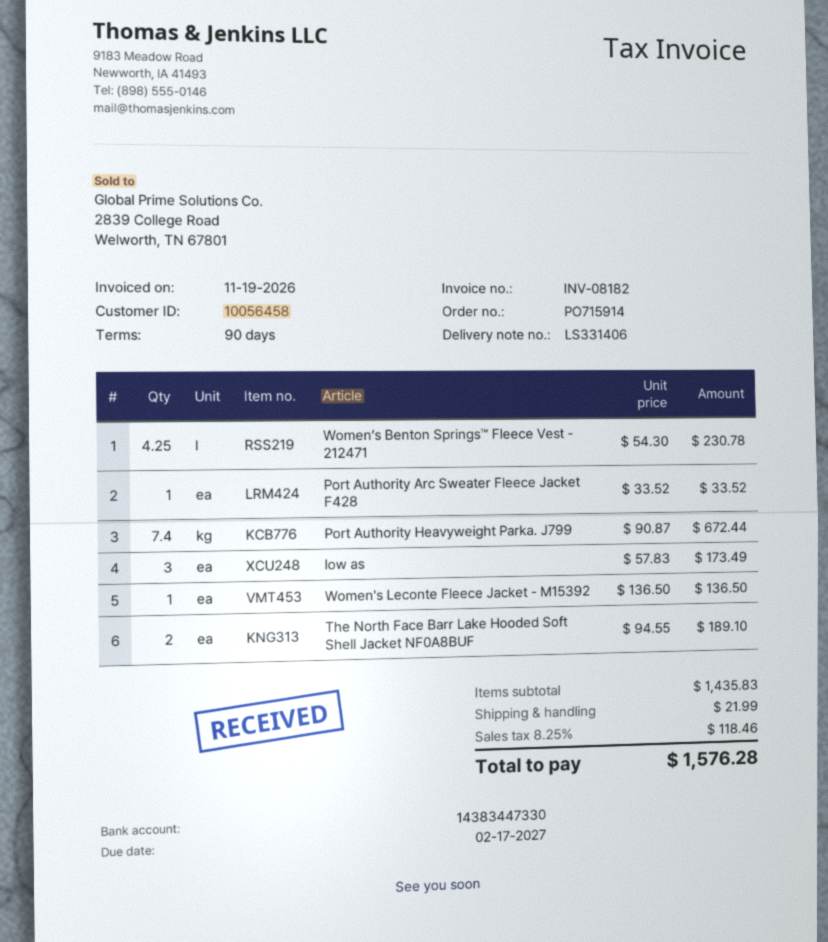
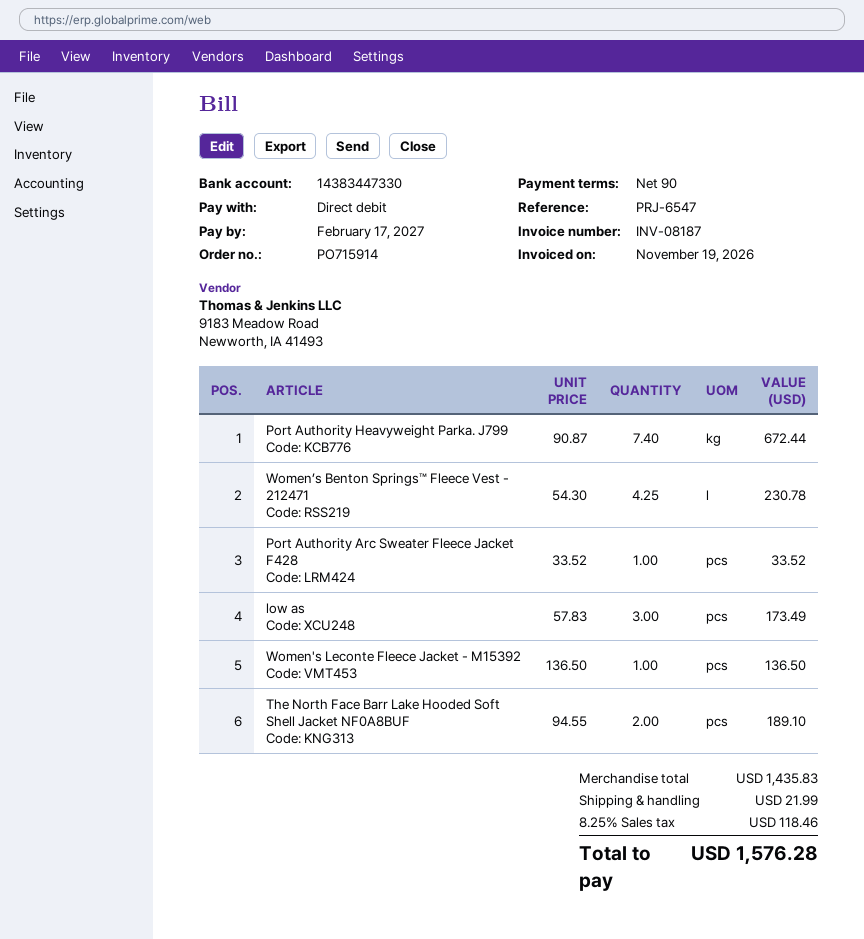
invoice number: INV-08182 -> INV-08187

